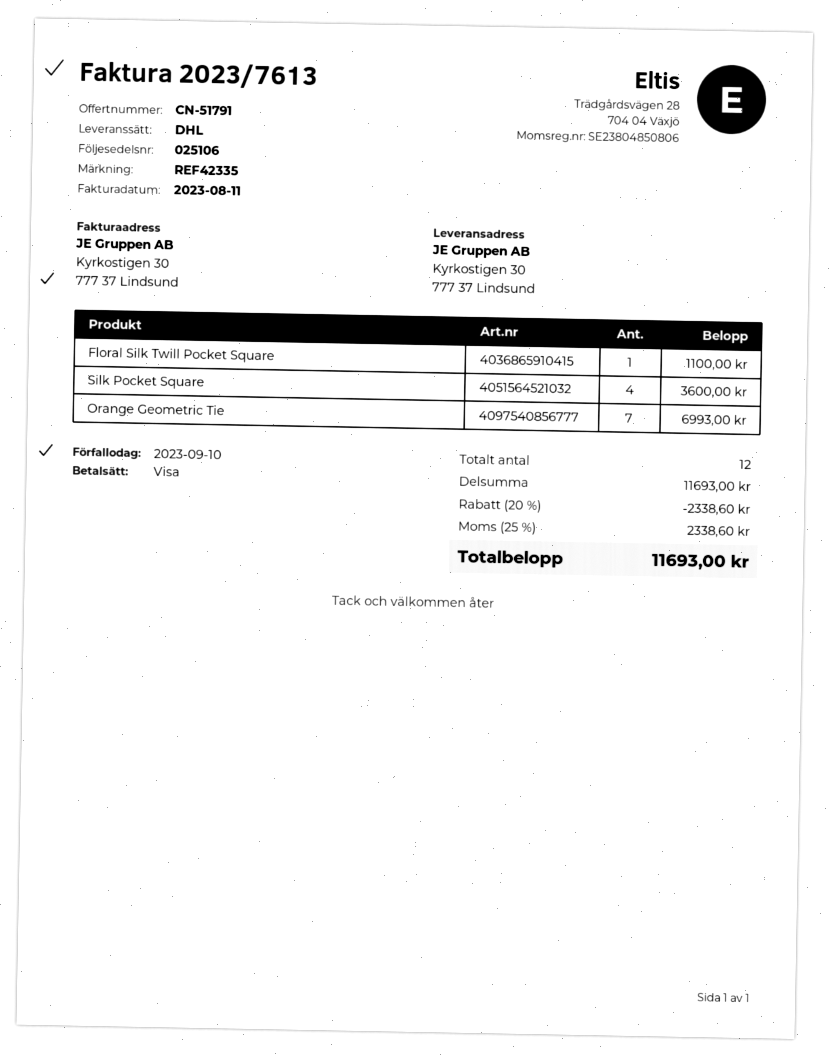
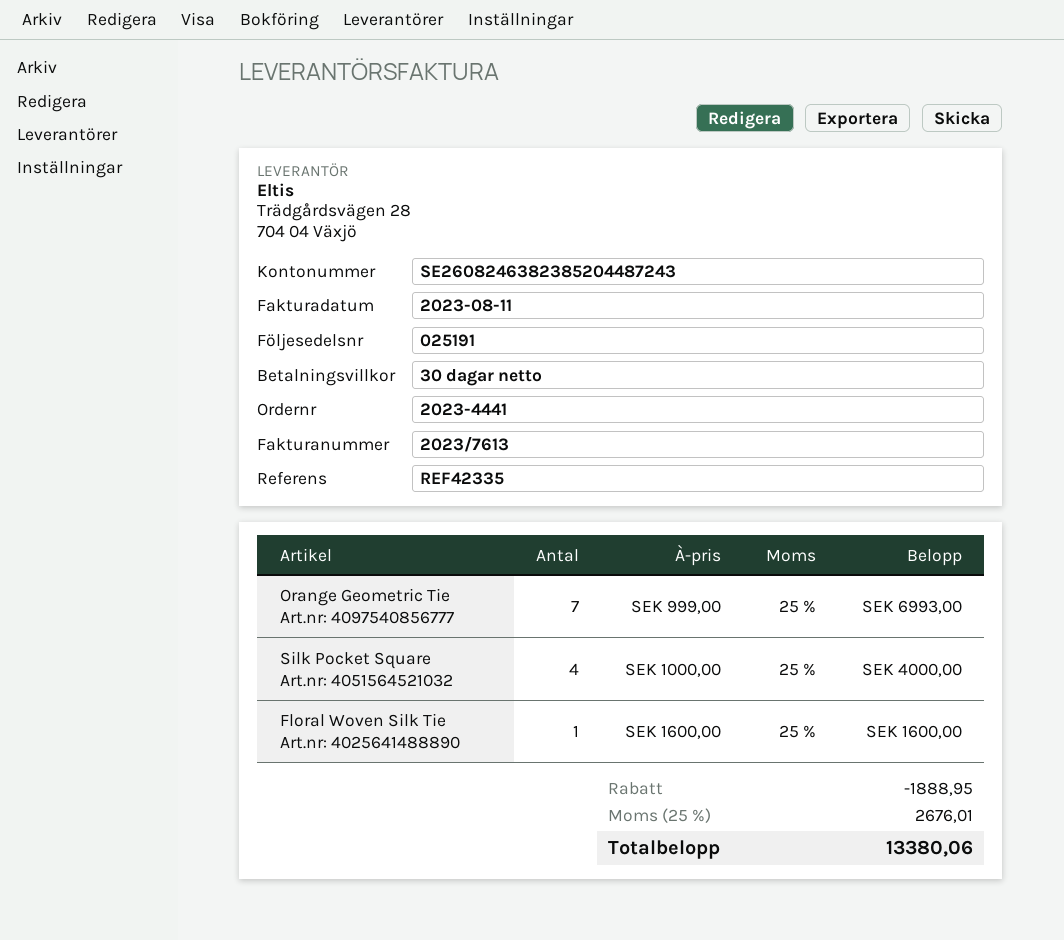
delivery note number: 025106 -> 025191
Floral Silk Twill Pocket Square: 1 for 1100.00 -> none
Silk Pocket Square: 4 for 3600.00 -> 4 for 4000.00
Floral Woven Silk Tie: none -> 1 for 1600.00
discount: 2338.60 -> 1888.95
tax: 25% = 2338.60 -> 25% = 2676.01
total: 11693.00 -> 13380.06

